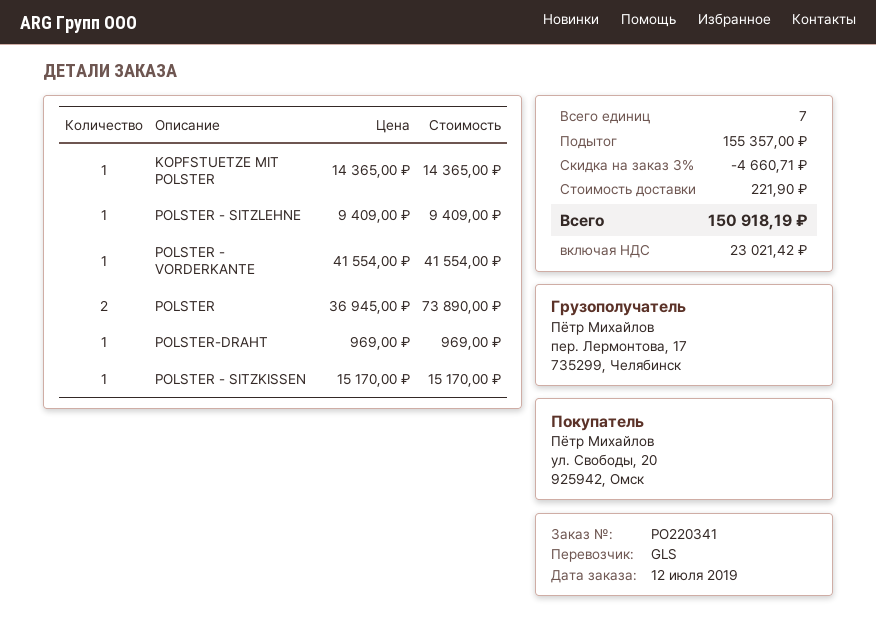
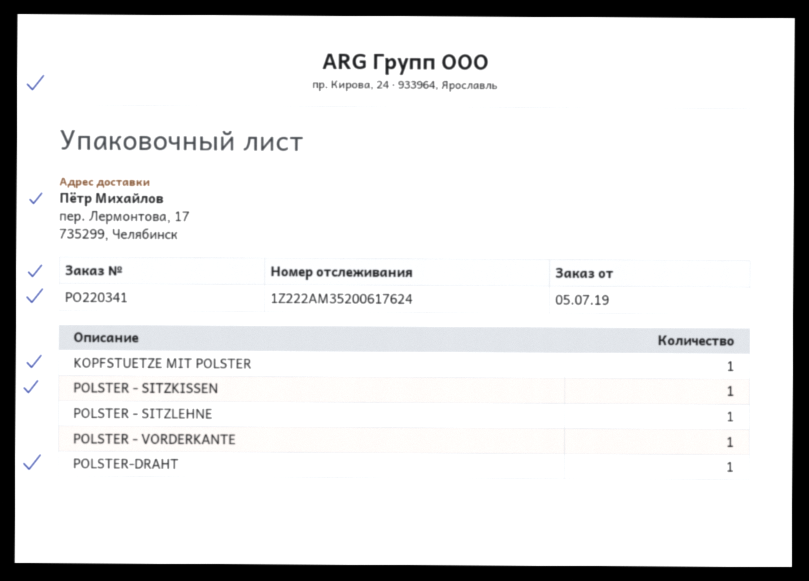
order date: 2019-07-12 -> 2019-07-05
POLSTER: 2 -> none

